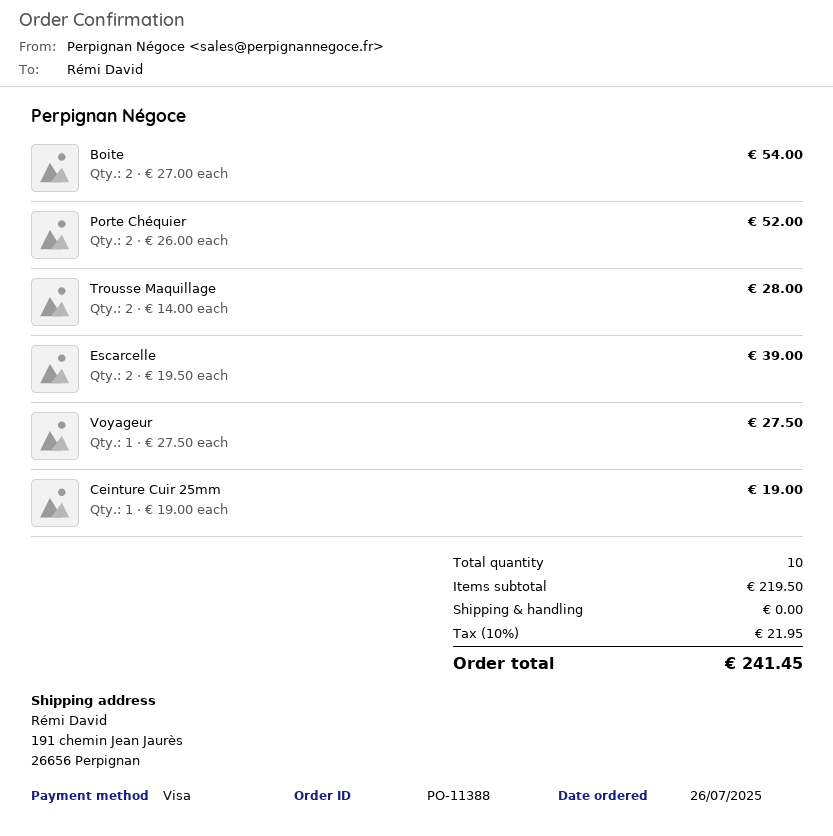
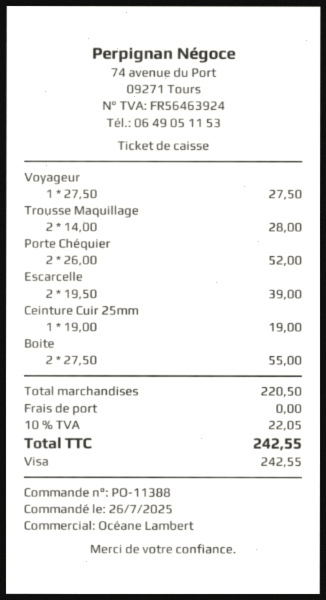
Boite: 2 x 27.00 = 54.00 -> 2 x 27.50 = 55.00
subtotal: 219.50 -> 220.50
tax: 10% = 21.95 -> 10% = 22.05
total: 241.45 -> 242.55

